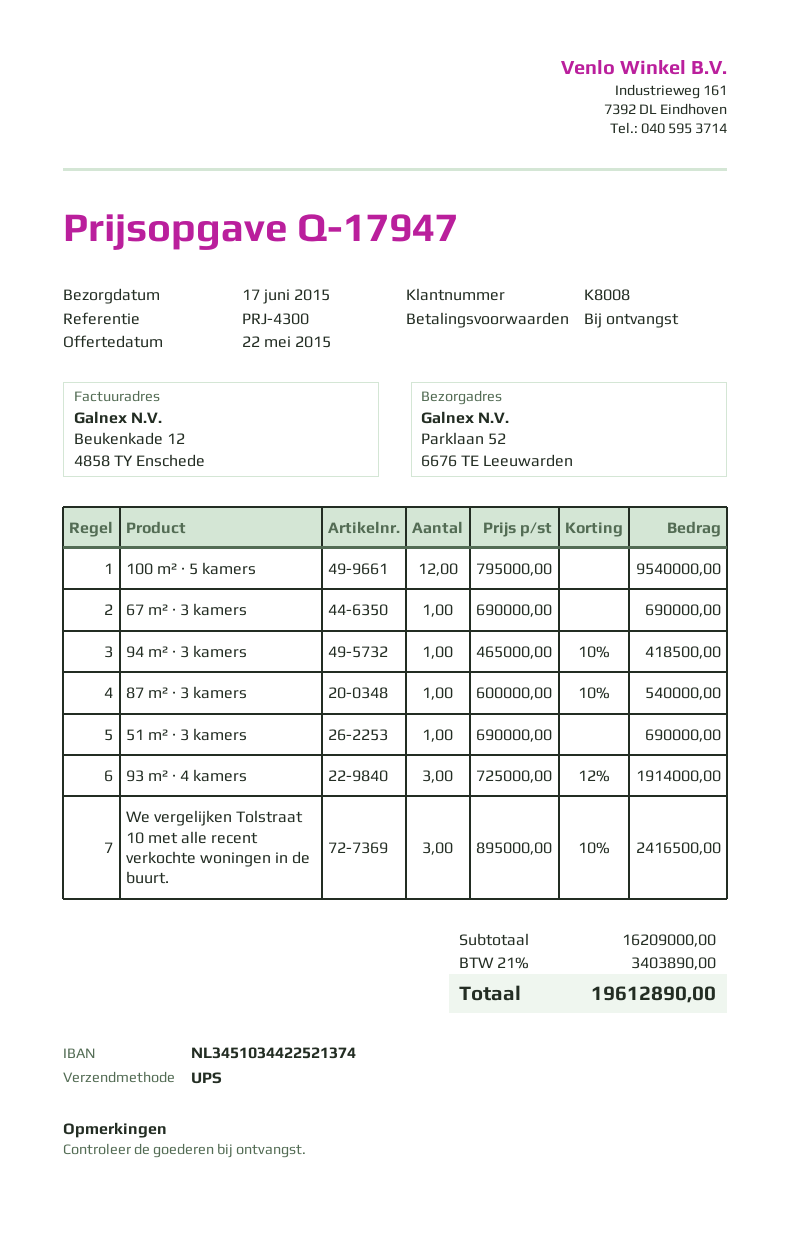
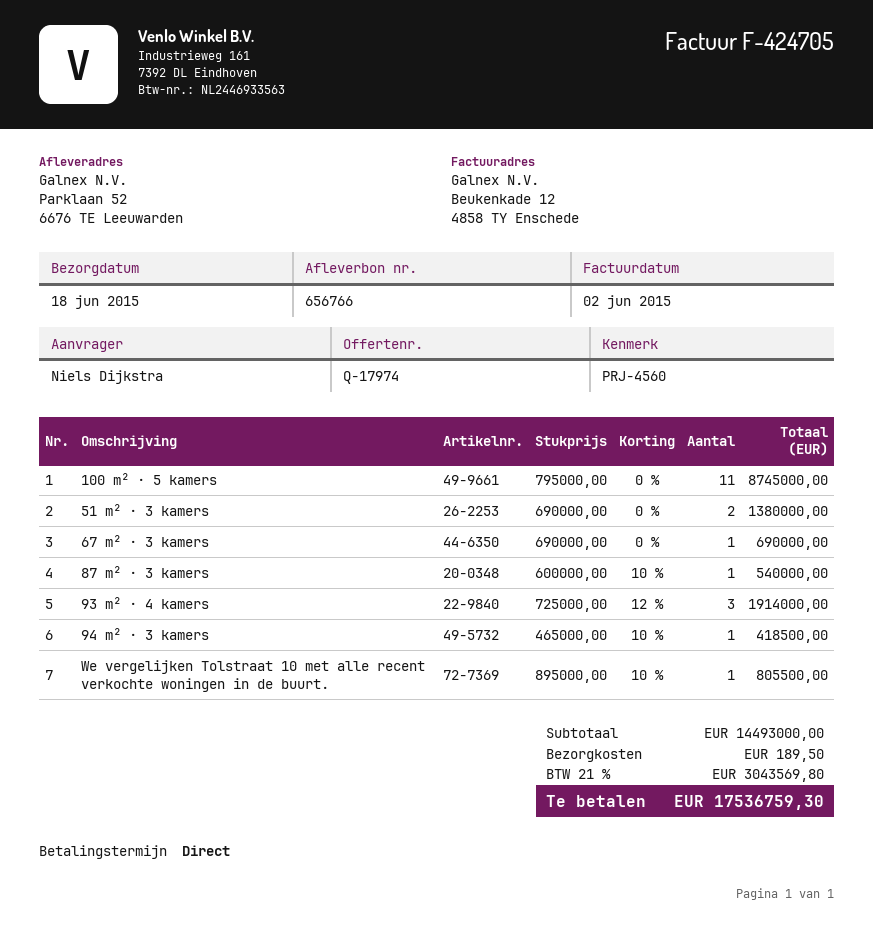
quote number: Q-17947 -> Q-17974
delivery date: 2015-06-17 -> 2015-06-18
reference: PRJ-4300 -> PRJ-4560
100 m² · 5 kamers: 12 x 795000.00 = 9540000.00 -> 11 x 795000.00 = 8745000.00
51 m² · 3 kamers: 1 x 690000.00 = 690000.00 -> 2 x 690000.00 = 1380000.00
We vergelijken Tolstraat 10 met alle recent verkochte woningen in de buurt.: 3 x 895000.00 - 10% = 2416500.00 -> 1 x 895000.00 - 10% = 805500.00
subtotal: 16209000.00 -> 14493000.00
shipping: none -> 189.50
tax: 21% = 3403890.00 -> 21% = 3043569.80
total: 19612890.00 -> 17536759.30

